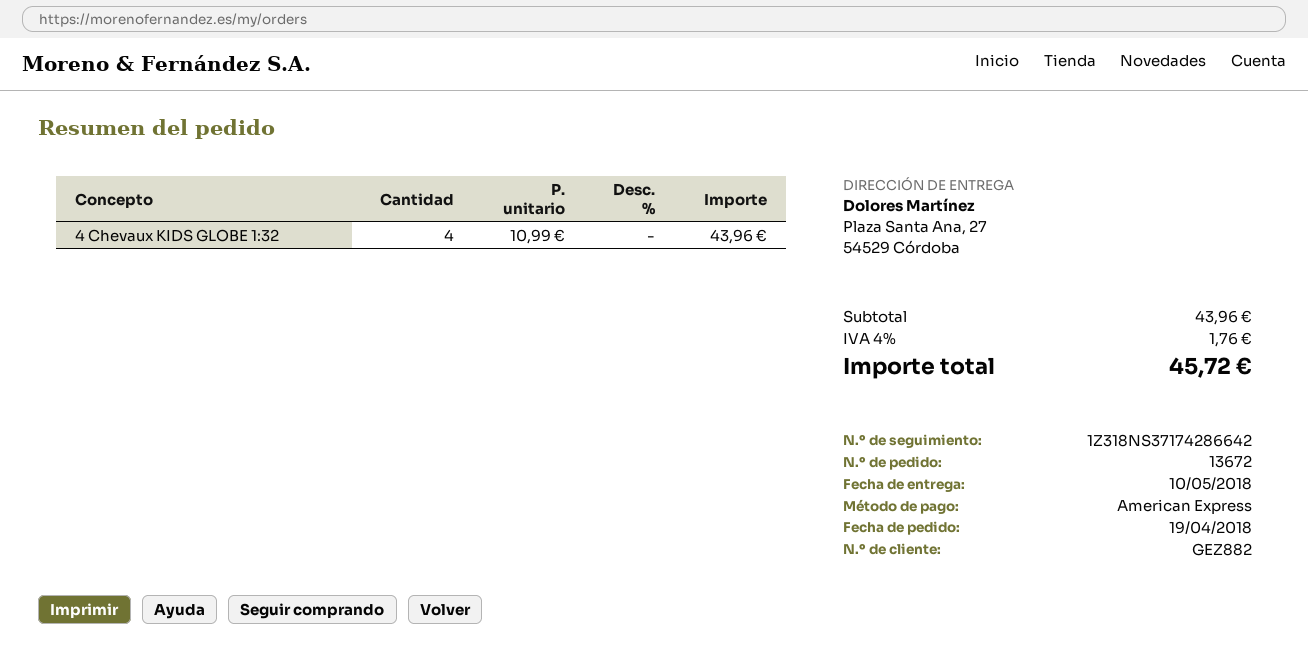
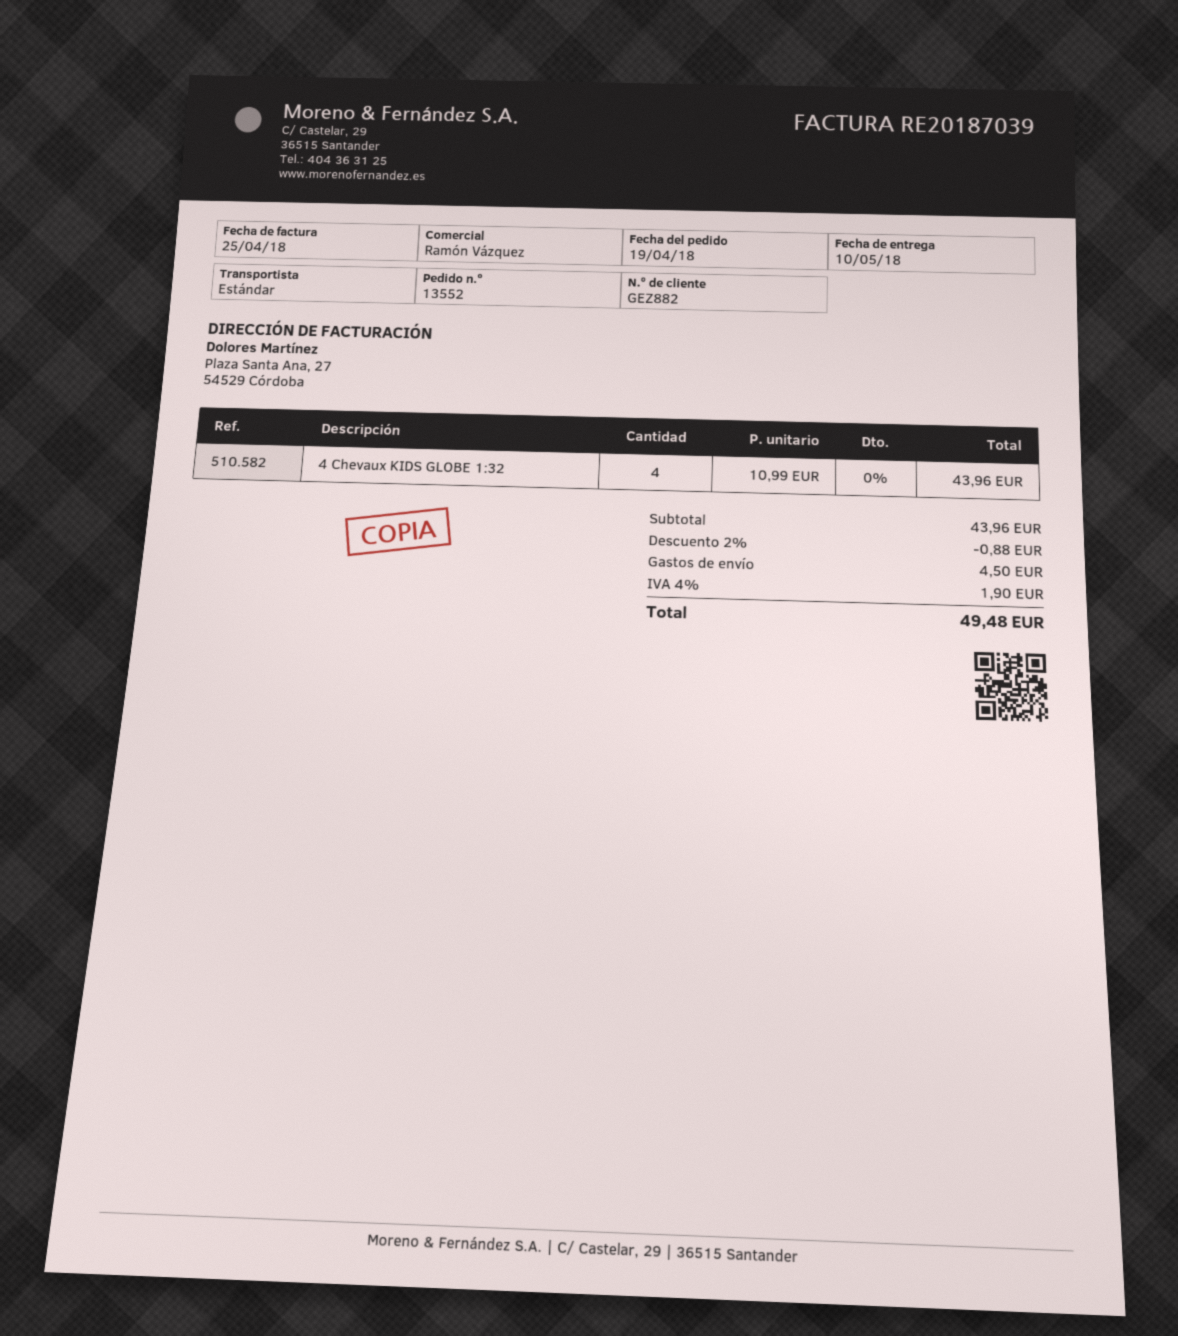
order number: 13672 -> 13552
discount: none -> 2% = 0.88
shipping: none -> 4.50
tax: 4% = 1.76 -> 4% = 1.90
total: 45.72 -> 49.48

